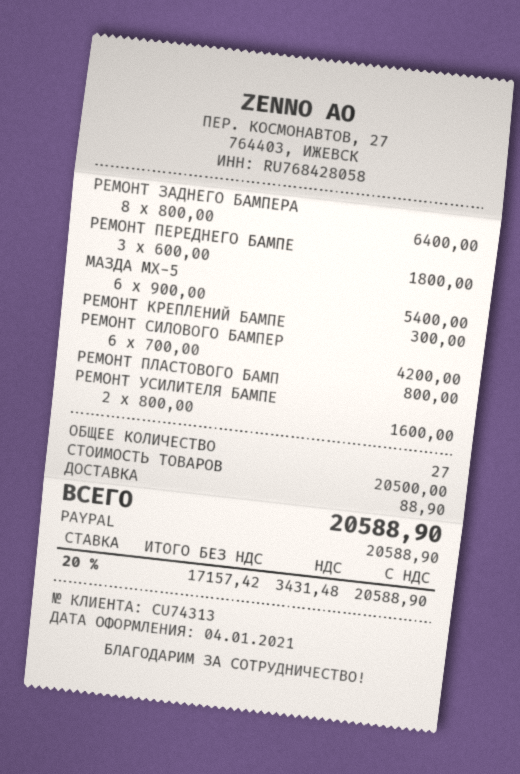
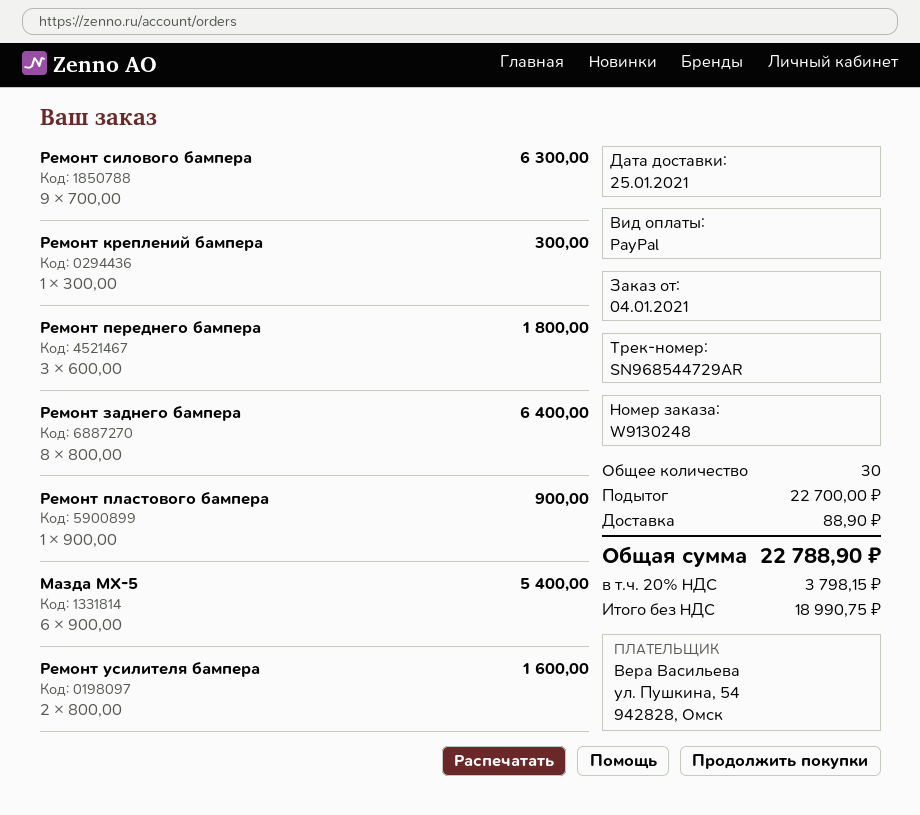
РЕМОНТ СИЛОВОГО БАМПЕР: 6 x 700.00 = 4200.00 -> 9 x 700.00 = 6300.00
РЕМОНТ ПЛАСТОВОГО БАМП: 1 x 800.00 = 800.00 -> 1 x 900.00 = 900.00
total quantity: 27 -> 30
subtotal: 20500.00 -> 22700.00
net: 17157.42 -> 18990.75
tax: 20% = 3431.48 -> 20% = 3798.15
total: 20588.90 -> 22788.90

